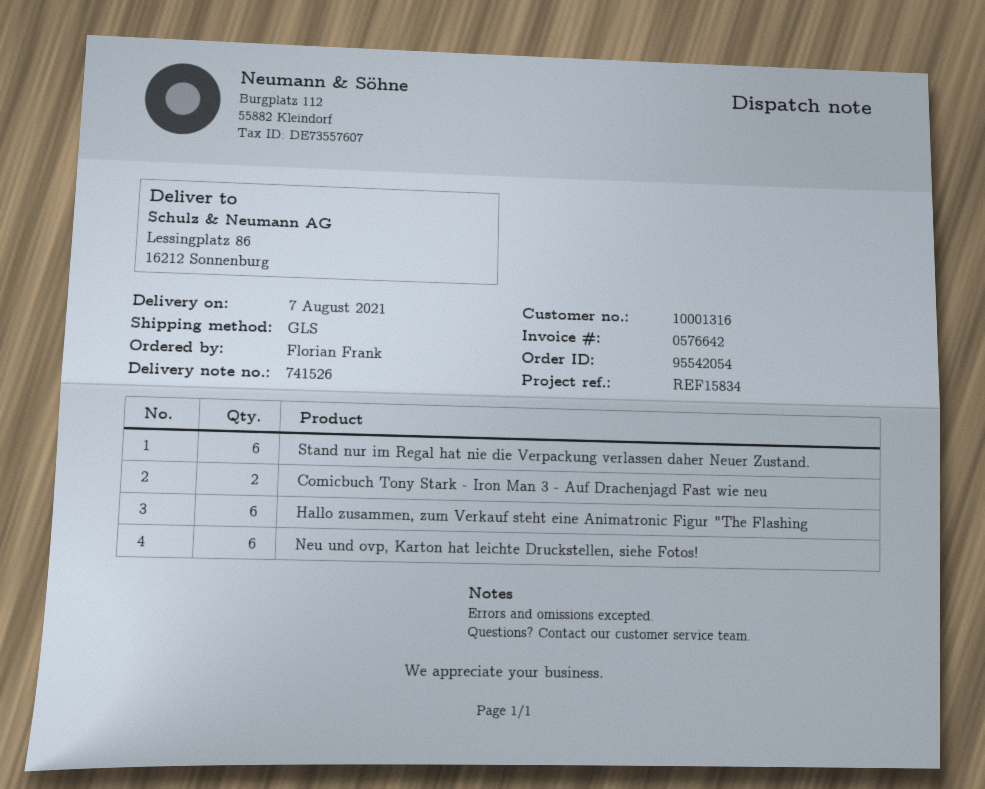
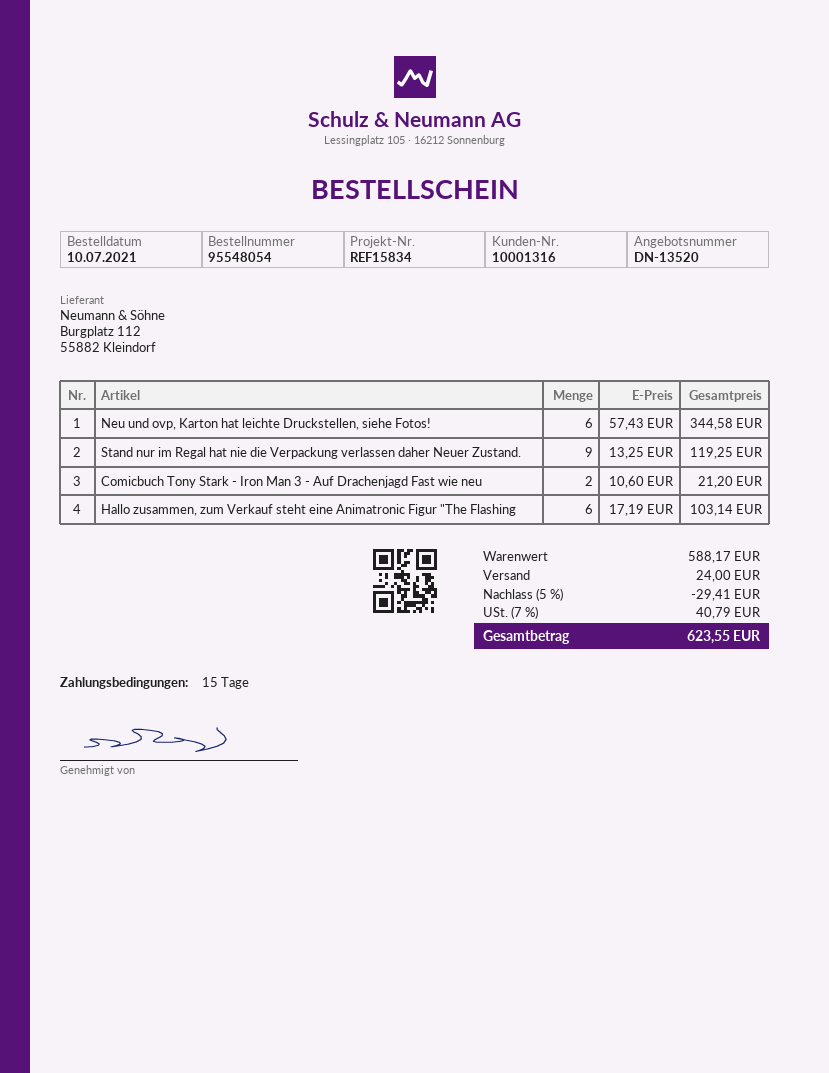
order number: 95542054 -> 95548054
Stand nur im Regal hat nie die Verpackung verlassen daher Neuer Zustand.: 6 -> 9

